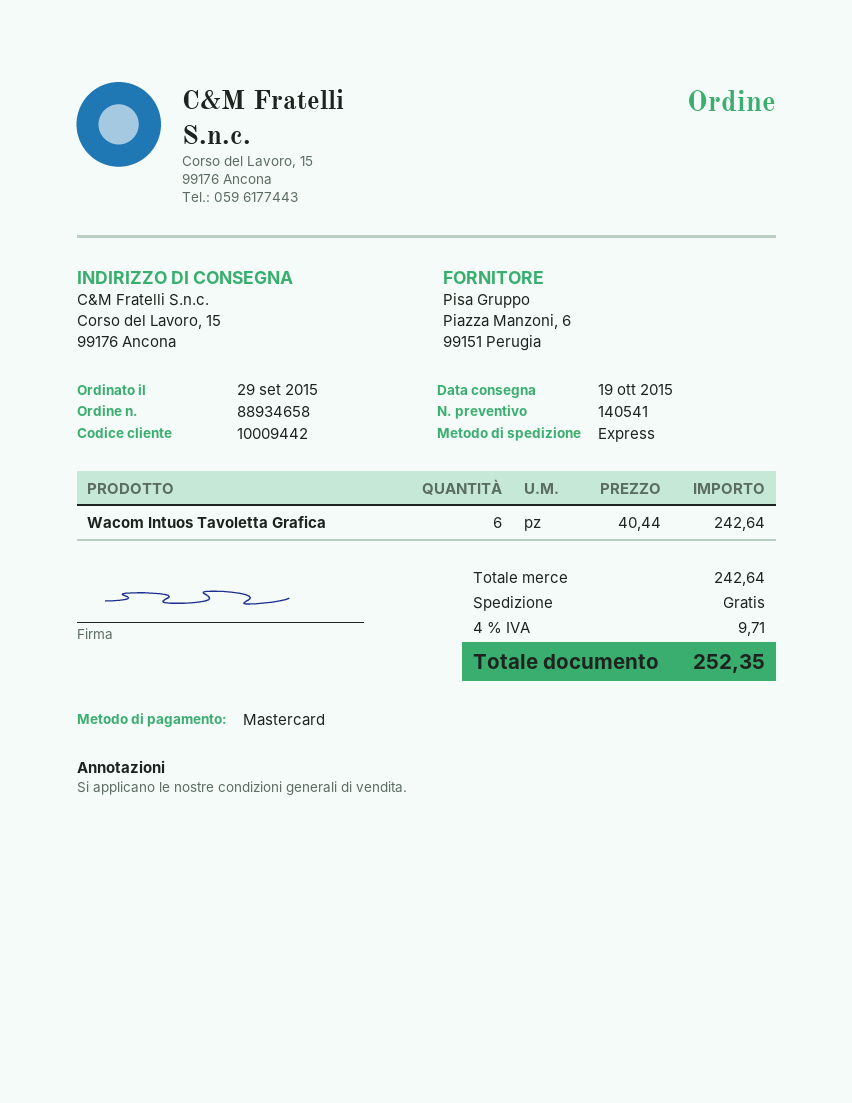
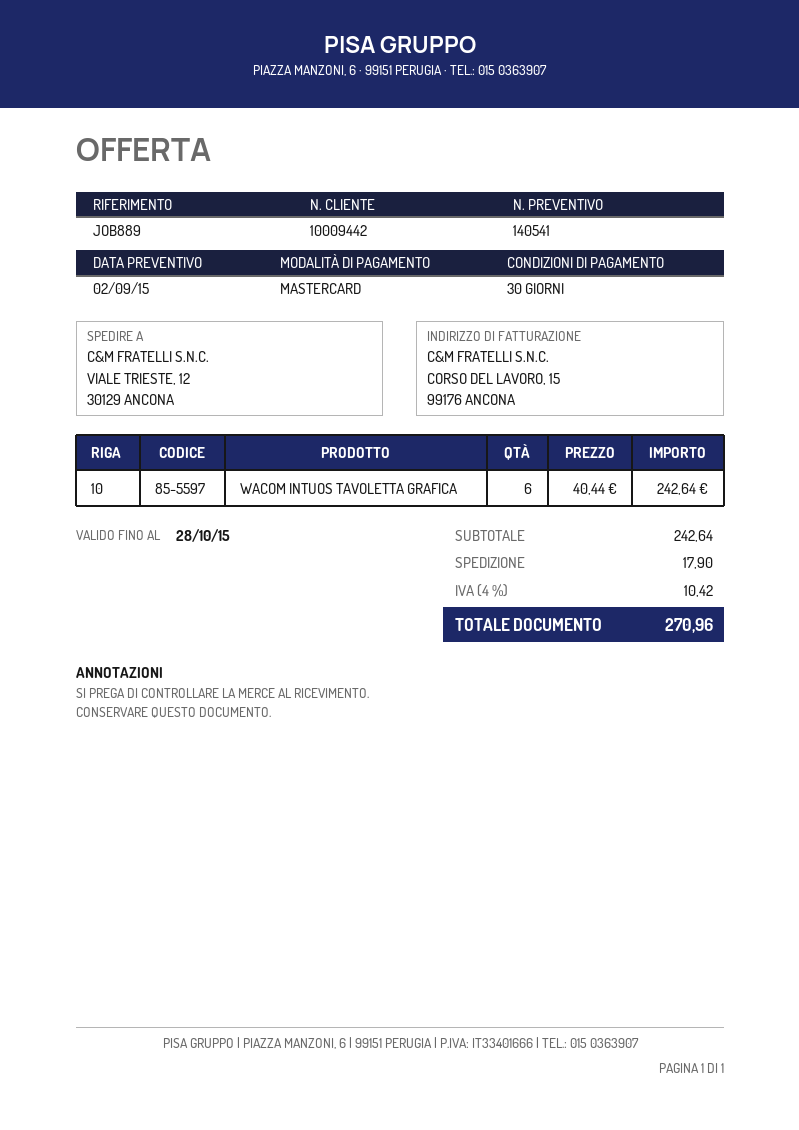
ship to: Corso del Lavoro, 15, 99176 Ancona -> VIALE TRIESTE, 12, 30129 ANCONA
shipping: 0.00 -> 17.90
tax: 4% = 9.71 -> 4% = 10.42
total: 252.35 -> 270.96

